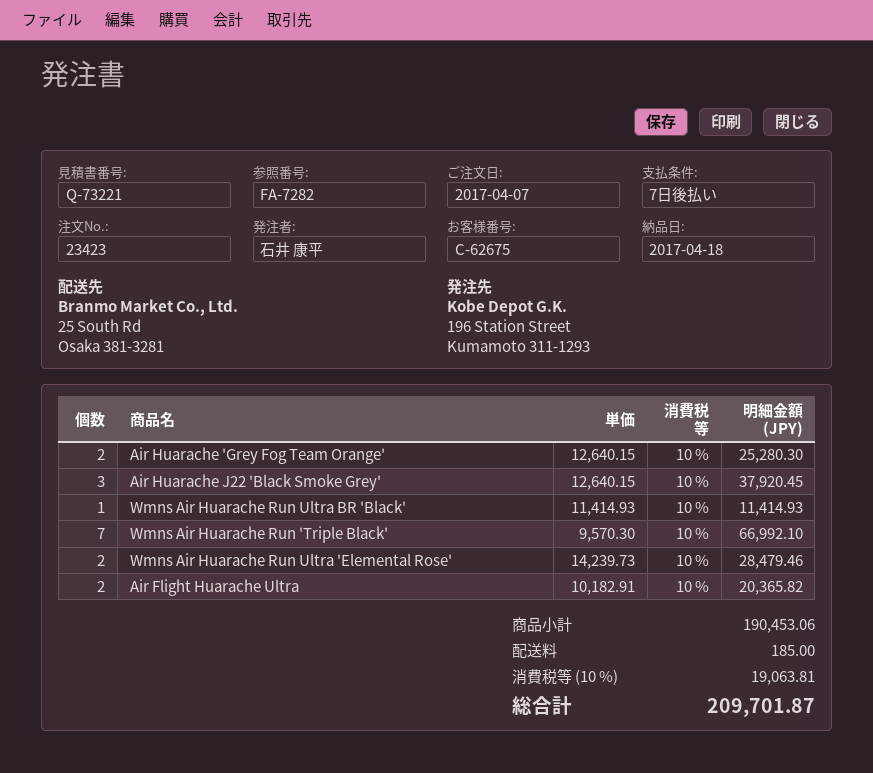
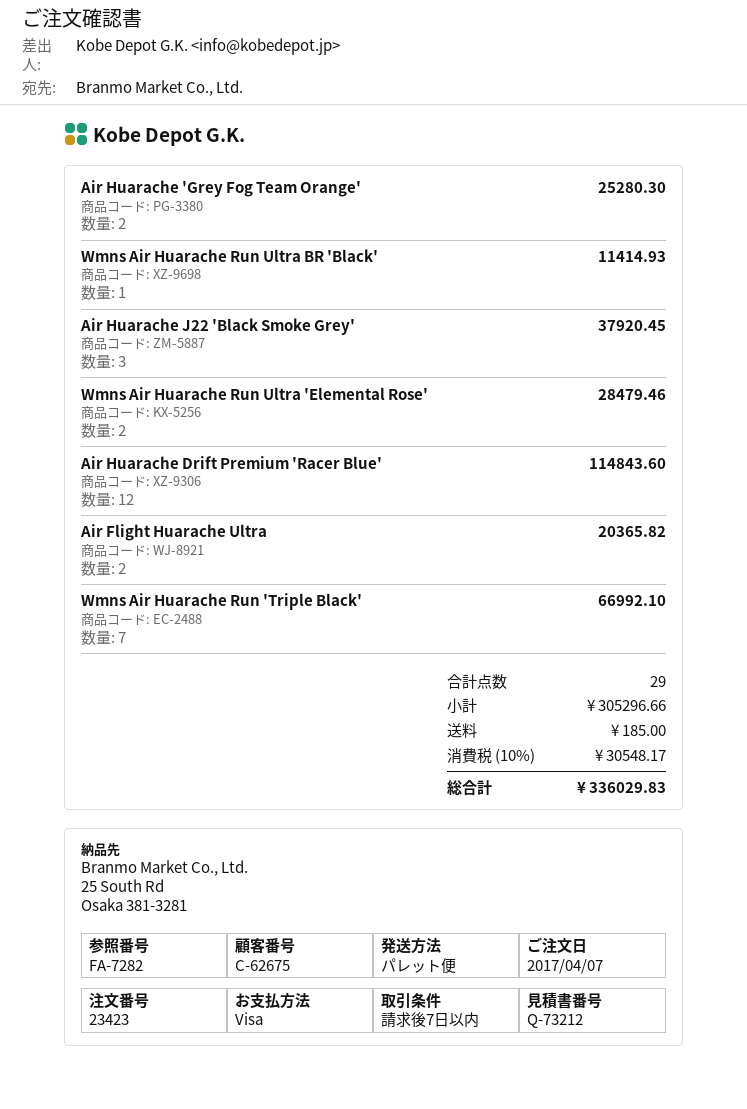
quote number: Q-73221 -> Q-73212
Air Huarache Drift Premium 'Racer Blue': none -> 12 for 114843.60
subtotal: 190453.06 -> 305296.66
tax: 10% = 19063.81 -> 10% = 30548.17
total: 209701.87 -> 336029.83

